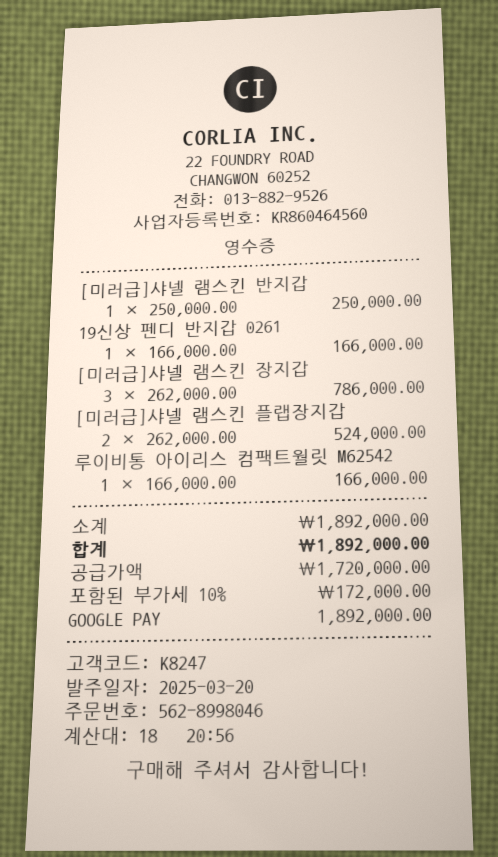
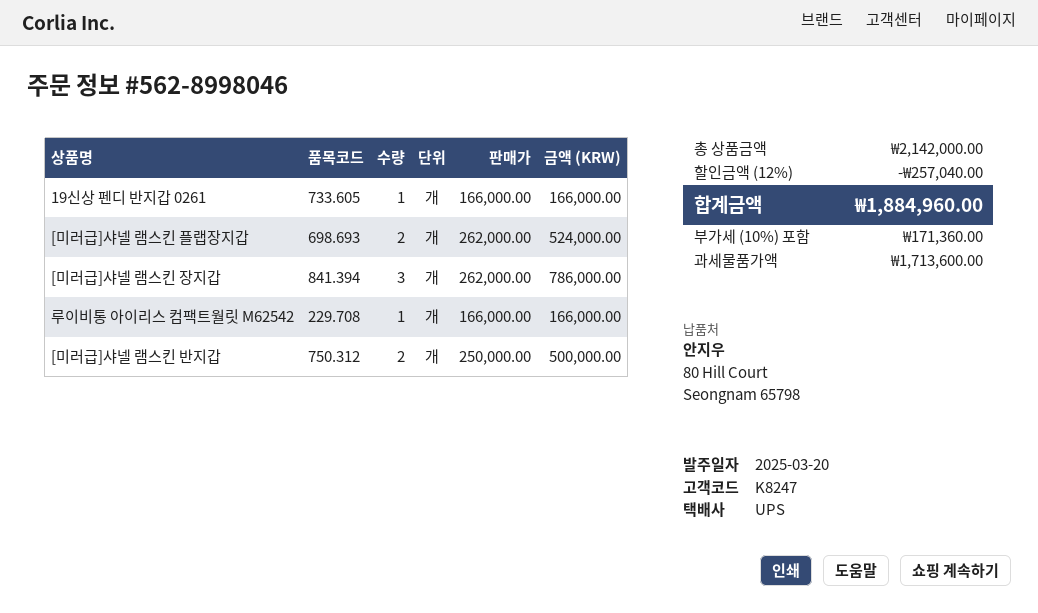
[미러급]샤넬 램스킨 반지갑: 1 x 250000.00 = 250000.00 -> 2 x 250000.00 = 500000.00
subtotal: 1892000.00 -> 2142000.00
discount: none -> 12% = 257040.00
net: 1720000.00 -> 1713600.00
tax: 10% = 172000.00 -> 10% = 171360.00
total: 1892000.00 -> 1884960.00

